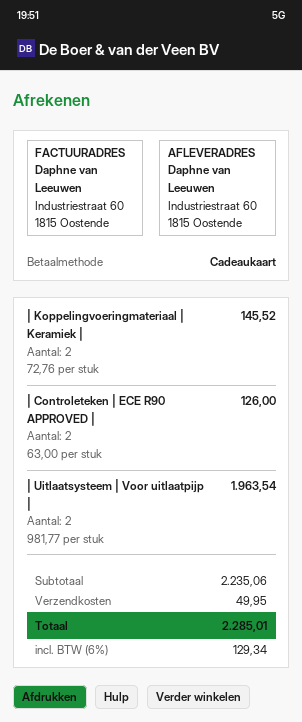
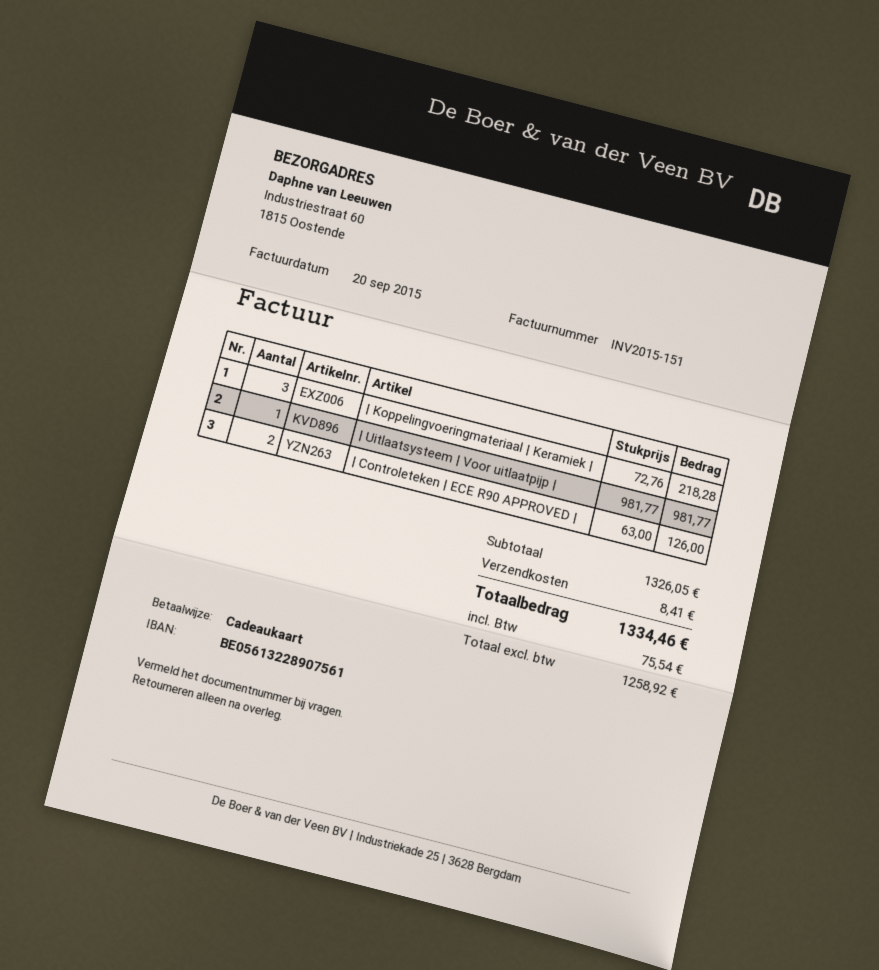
| Koppelingvoeringmateriaal | Keramiek |: 2 x 72.76 = 145.52 -> 3 x 72.76 = 218.28
| Uitlaatsysteem | Voor uitlaatpijp |: 2 x 981.77 = 1963.54 -> 1 x 981.77 = 981.77
subtotal: 2235.06 -> 1326.05
shipping: 49.95 -> 8.41
tax: 129.34 -> 75.54
total: 2285.01 -> 1334.46

